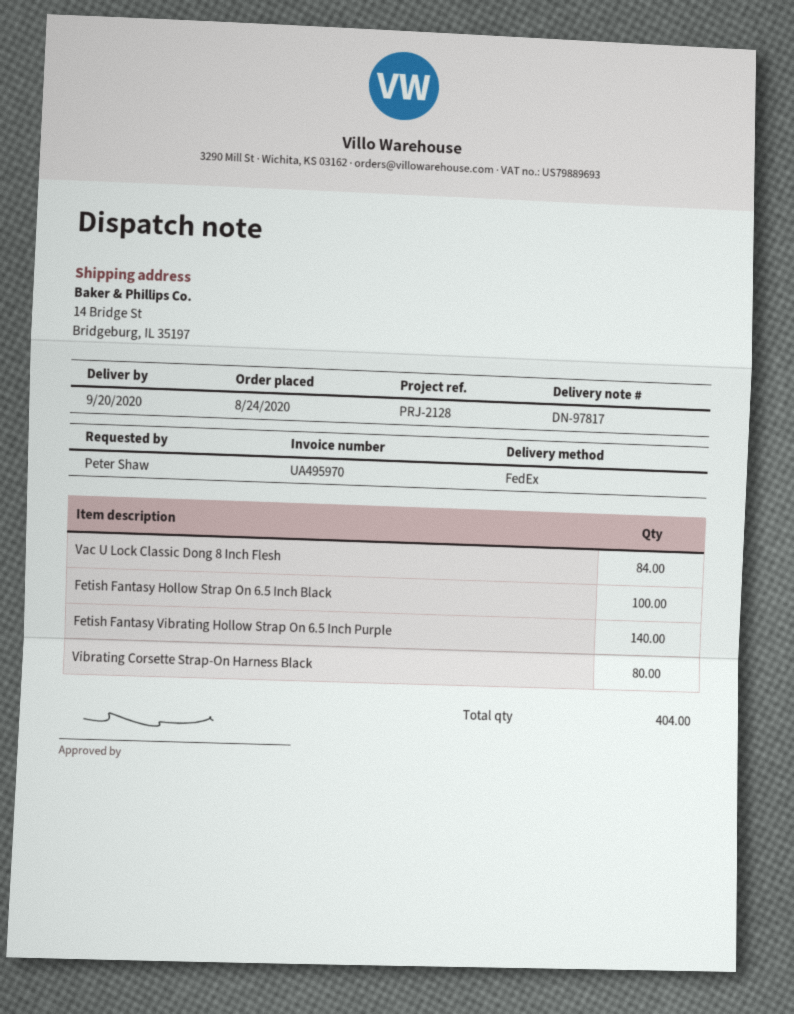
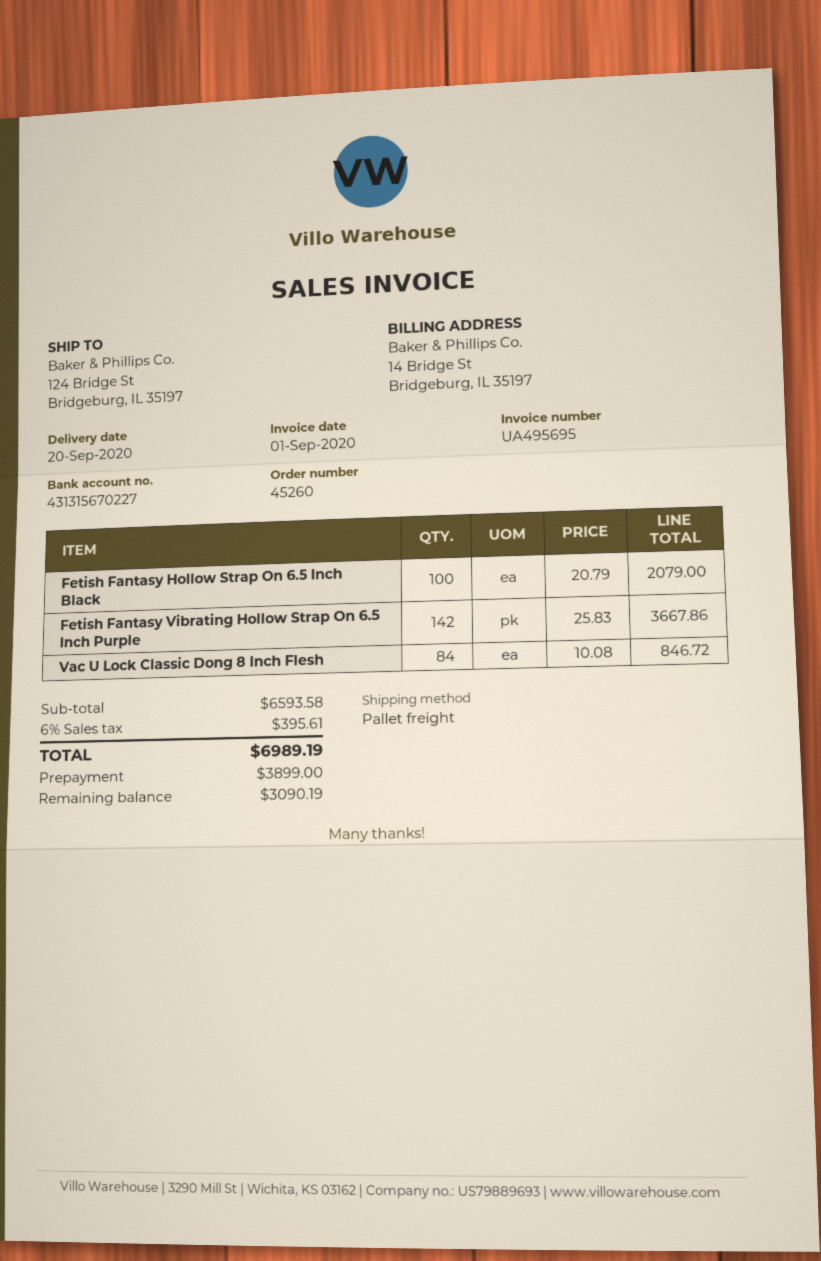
invoice number: UA495970 -> UA495695
shipping method: FedEx -> pallet freight
ship to: 14 Bridge St, Bridgeburg, IL 35197 -> 124 Bridge St, Bridgeburg, IL 35197
Fetish Fantasy Vibrating Hollow Strap On 6.5 Inch Purple: 140 -> 142
Vibrating Corsette Strap-On Harness Black: 80 -> none

